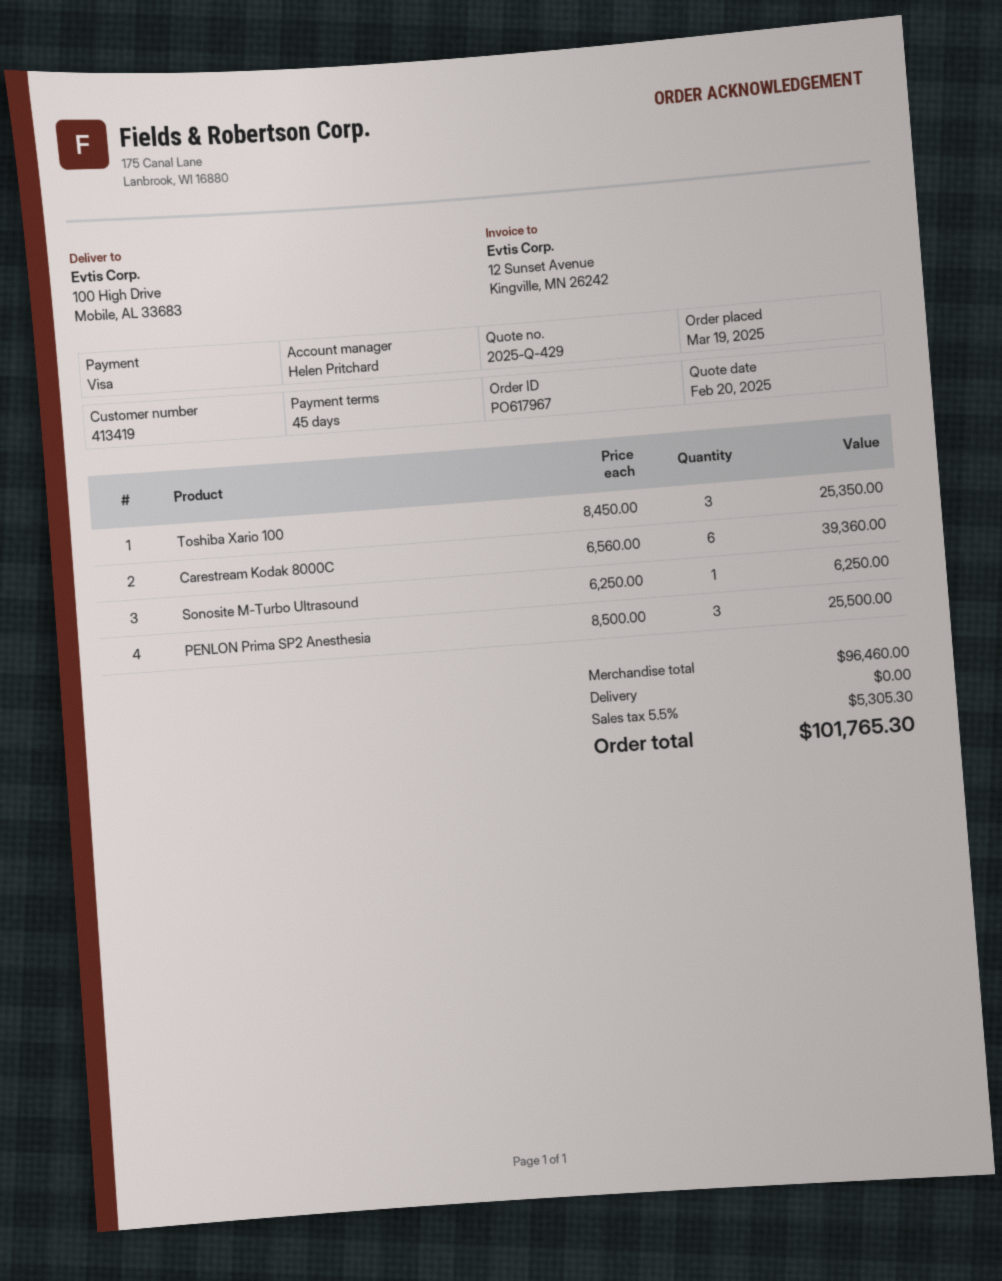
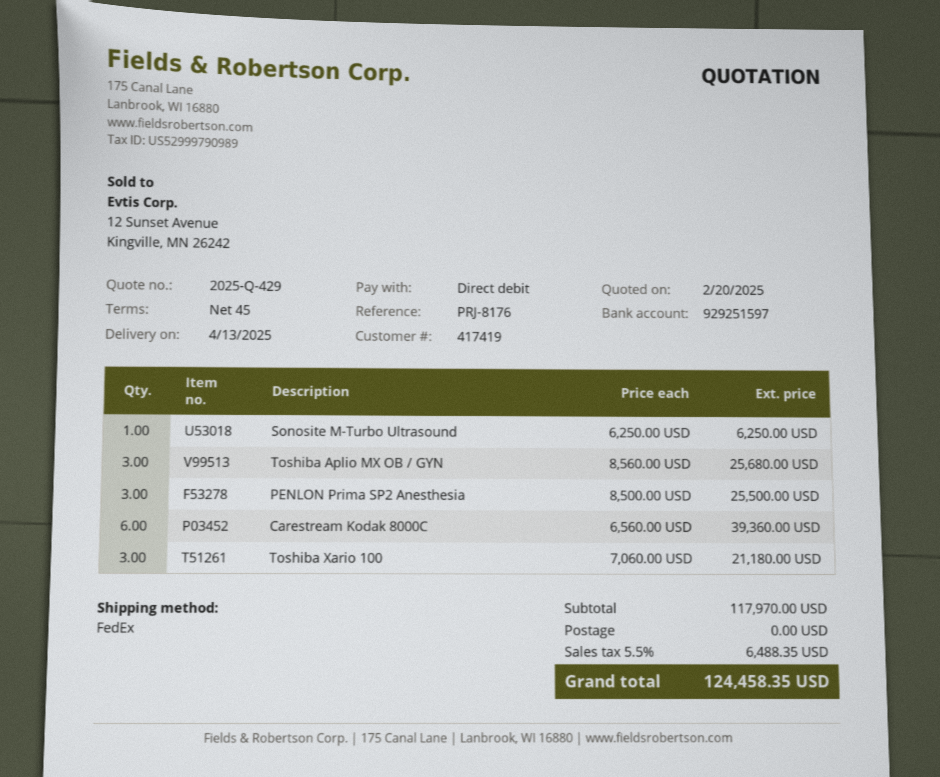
customer number: 413419 -> 417419
payment method: Visa -> direct debit
Toshiba Xario 100: 3 x 8450.00 = 25350.00 -> 3 x 7060.00 = 21180.00
Toshiba Aplio MX OB / GYN: none -> 3 x 8560.00 = 25680.00
subtotal: 96460.00 -> 117970.00
tax: 5.5% = 5305.30 -> 5.5% = 6488.35
total: 101765.30 -> 124458.35

